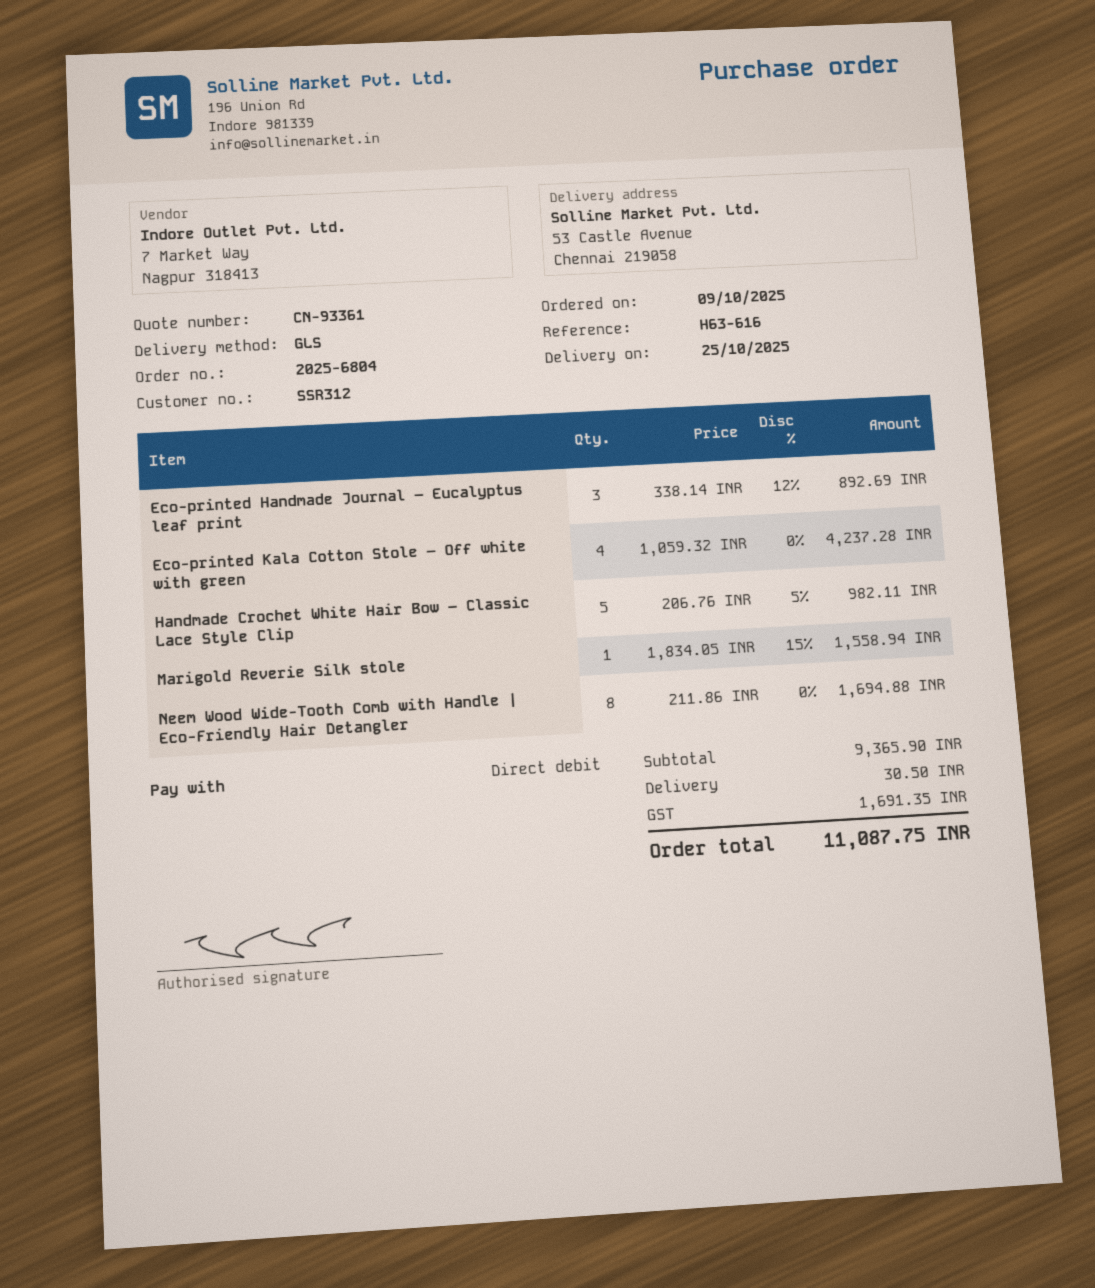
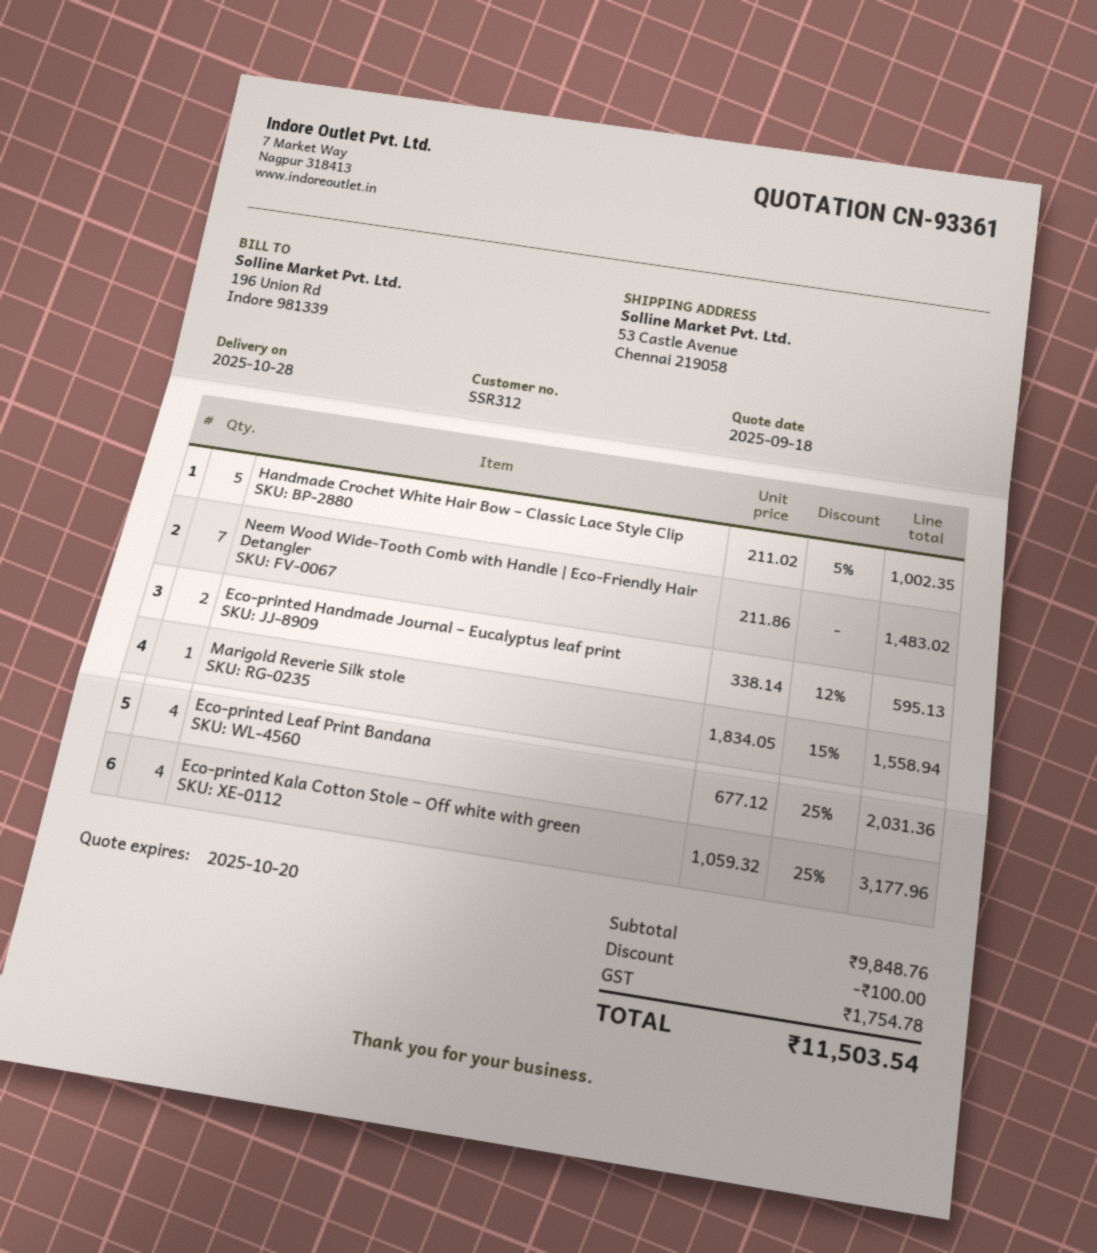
delivery date: 2025-10-25 -> 2025-10-28
Eco-printed Handmade Journal – Eucalyptus leaf print: 3 x 338.14 - 12% = 892.69 -> 2 x 338.14 - 12% = 595.13
Eco-printed Kala Cotton Stole – Off white with green: 4 x 1059.32 = 4237.28 -> 4 x 1059.32 - 25% = 3177.96
Handmade Crochet White Hair Bow – Classic Lace Style Clip: 5 x 206.76 - 5% = 982.11 -> 5 x 211.02 - 5% = 1002.35
Neem Wood Wide-Tooth Comb with Handle | Eco-Friendly Hair Detangler: 8 x 211.86 = 1694.88 -> 7 x 211.86 = 1483.02
Eco-printed Leaf Print Bandana: none -> 4 x 677.12 - 25% = 2031.36
subtotal: 9365.90 -> 9848.76
discount: none -> 100.00
shipping: 30.50 -> none
tax: 1691.35 -> 1754.78
total: 11087.75 -> 11503.54

